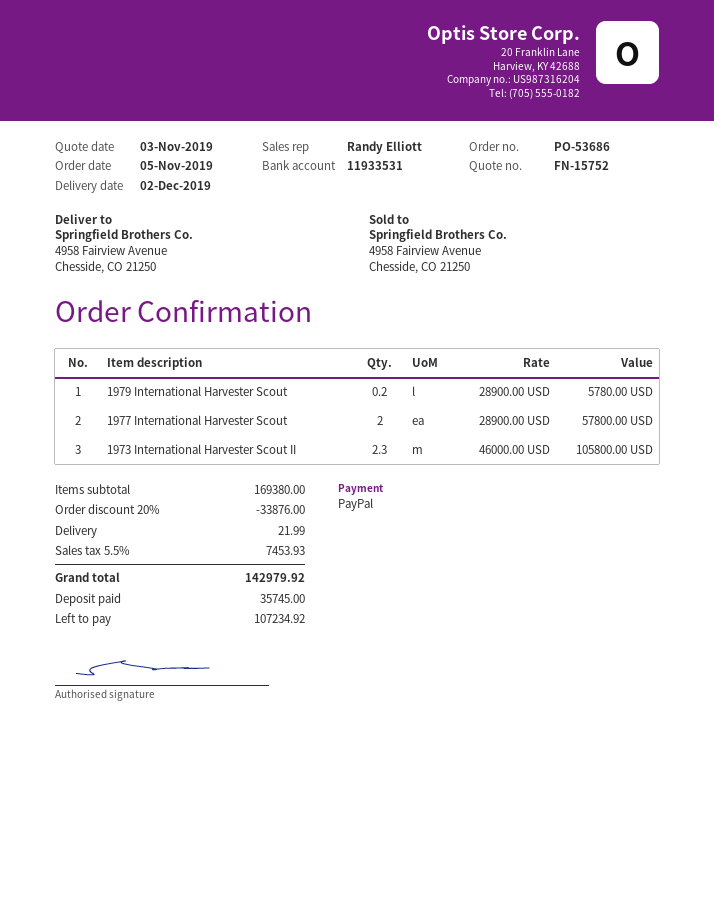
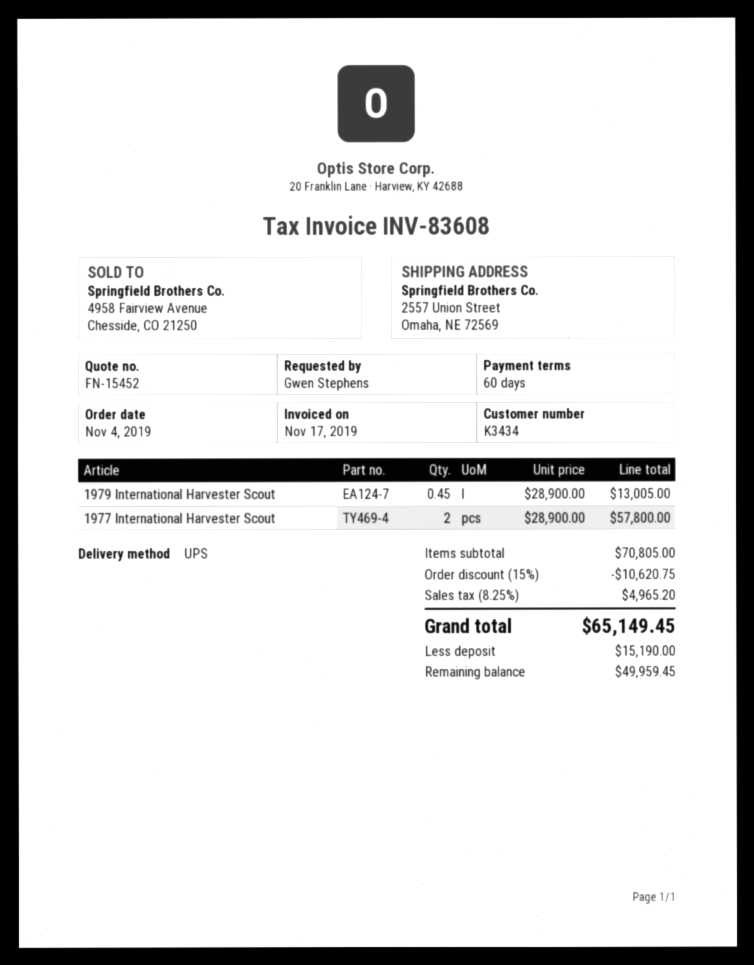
quote number: FN-15752 -> FN-15452
order date: 2019-11-05 -> 2019-11-04
ship to: 4958 Fairview Avenue, Chesside, CO 21250 -> 2557 Union Street, Omaha, NE 72569
1979 International Harvester Scout: 0.2 x 28900.00 = 5780.00 -> 0.45 x 28900.00 = 13005.00
1973 International Harvester Scout II: 2.3 x 46000.00 = 105800.00 -> none
subtotal: 169380.00 -> 70805.00
discount: 20% = 33876.00 -> 15% = 10620.75
shipping: 21.99 -> none
tax: 5.5% = 7453.93 -> 8.25% = 4965.20
total: 142979.92 -> 65149.45
deposit: 35745.00 -> 15190.00
balance: 107234.92 -> 49959.45

